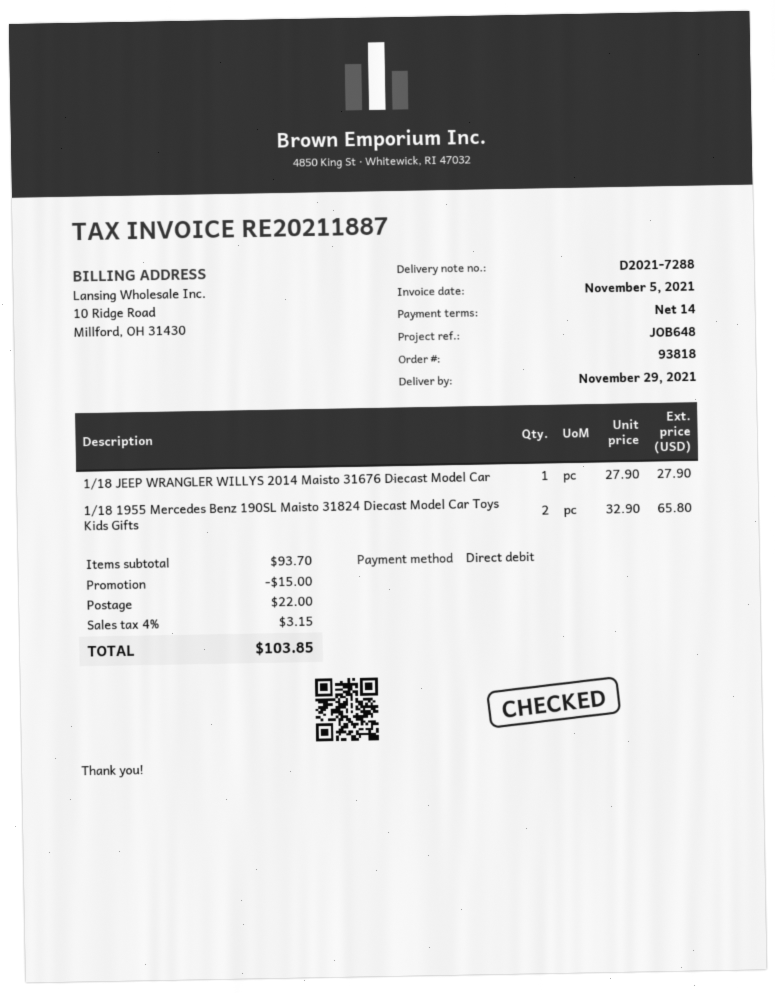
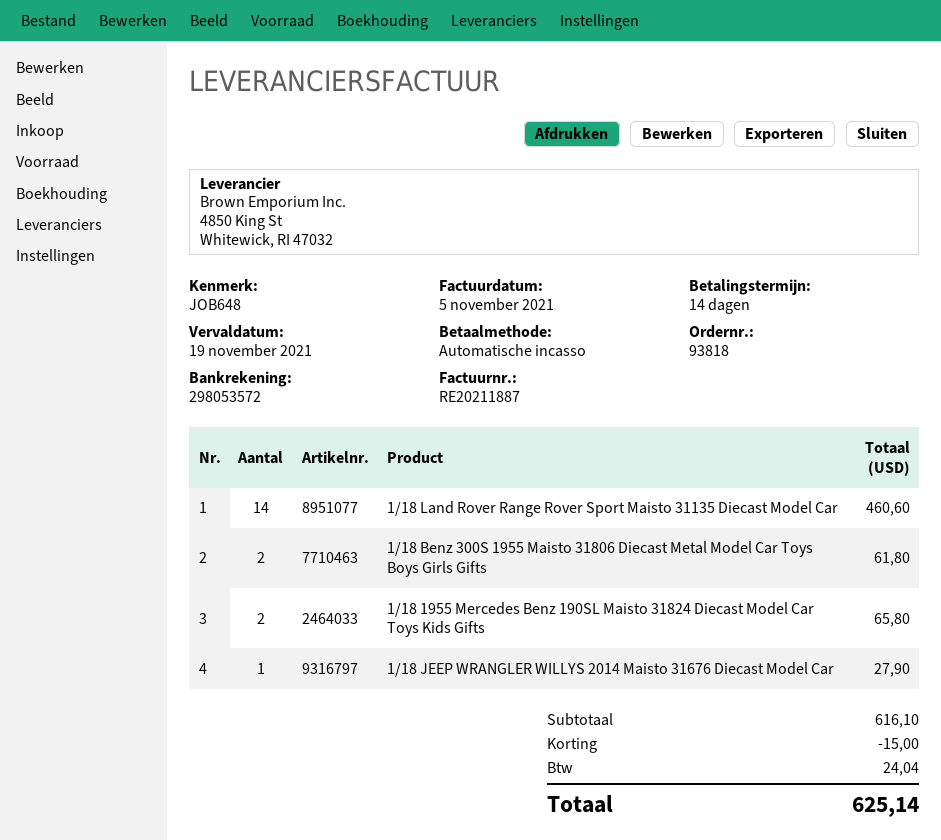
1/18 Land Rover Range Rover Sport Maisto 31135 Diecast Model Car: none -> 14 for 460.60
1/18 Benz 300S 1955 Maisto 31806 Diecast Metal Model Car Toys Boys Girls Gifts: none -> 2 for 61.80
subtotal: 93.70 -> 616.10
shipping: 22.00 -> none
tax: 3.15 -> 24.04
total: 103.85 -> 625.14

